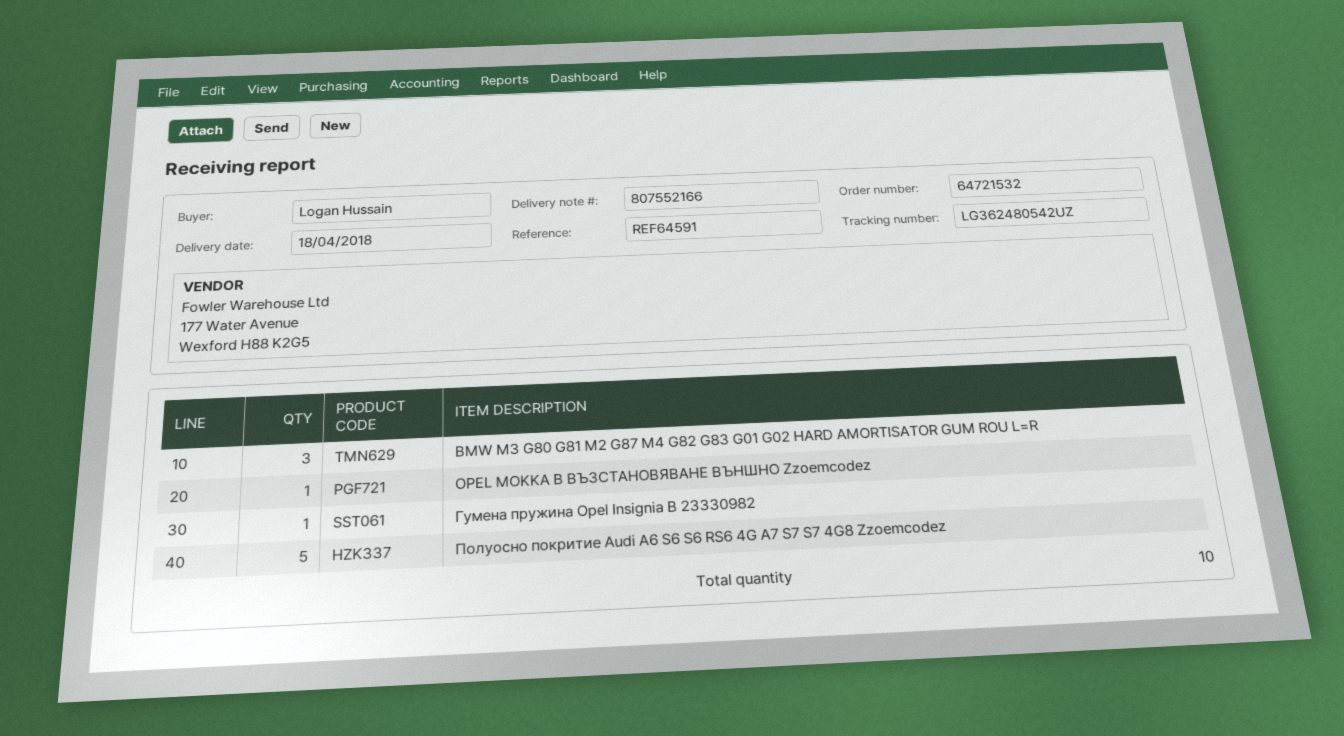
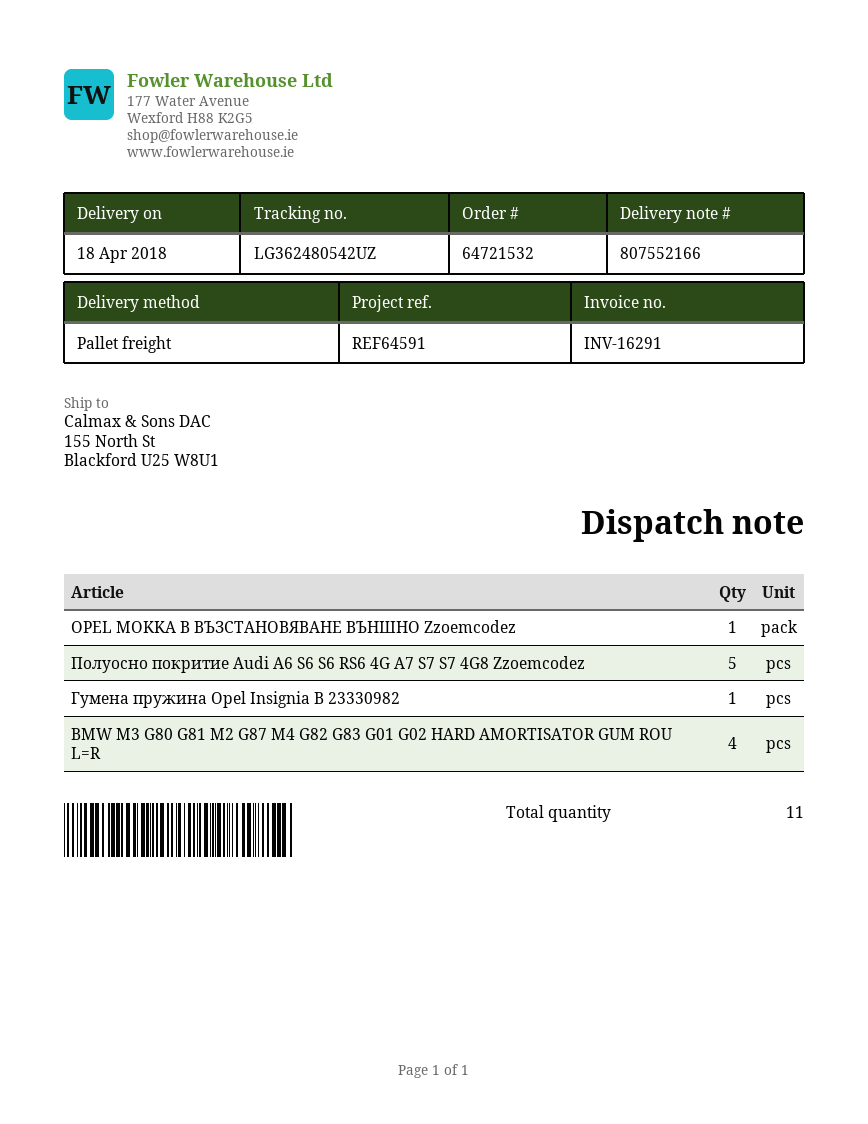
BMW M3 G80 G81 M2 G87 M4 G82 G83 G01 G02 HARD AMORTISATOR GUM ROU L=R: 3 -> 4
total quantity: 10 -> 11

